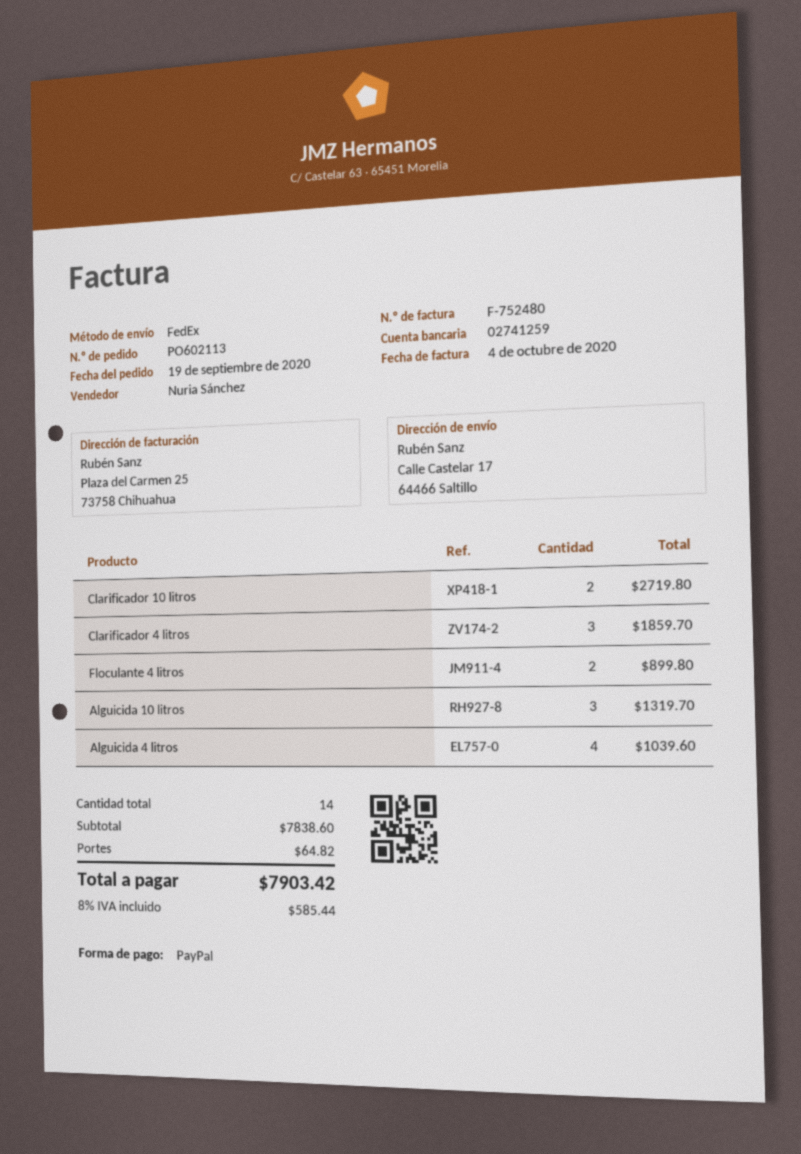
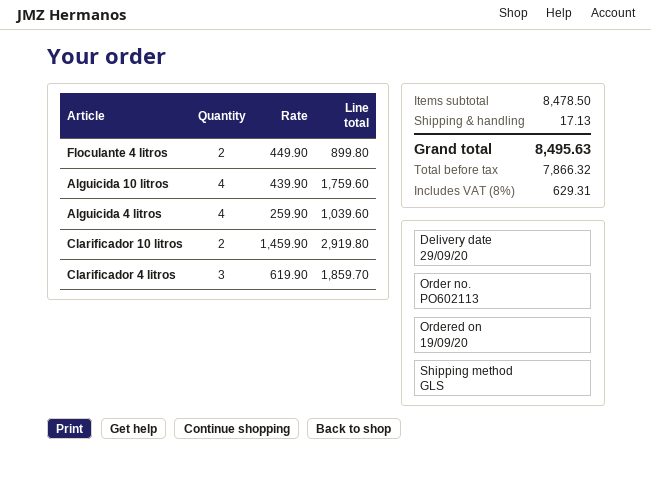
shipping method: FedEx -> GLS
Clarificador 10 litros: 2 for 2719.80 -> 2 for 2919.80
Alguicida 10 litros: 3 for 1319.70 -> 4 for 1759.60
subtotal: 7838.60 -> 8478.50
shipping: 64.82 -> 17.13
tax: 8% = 585.44 -> 8% = 629.31
total: 7903.42 -> 8495.63

